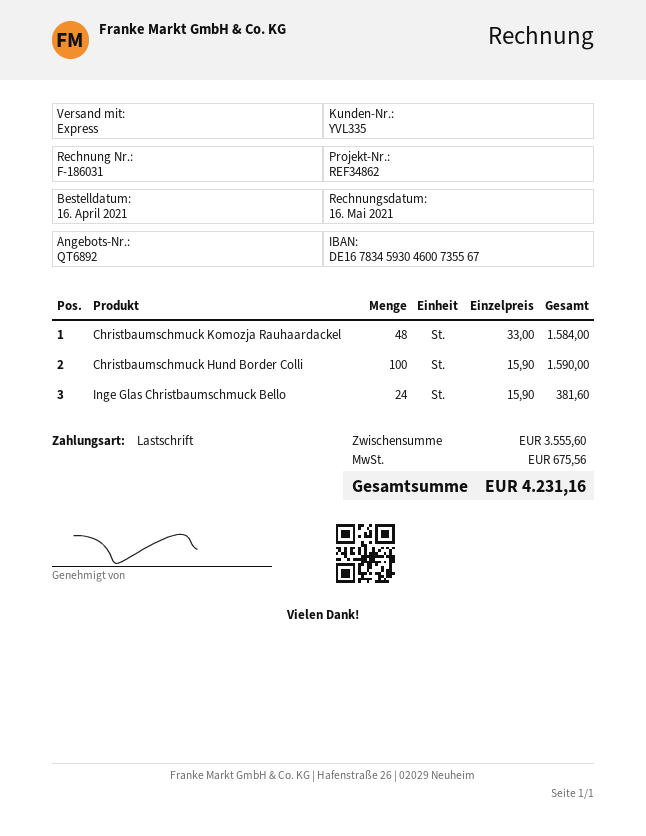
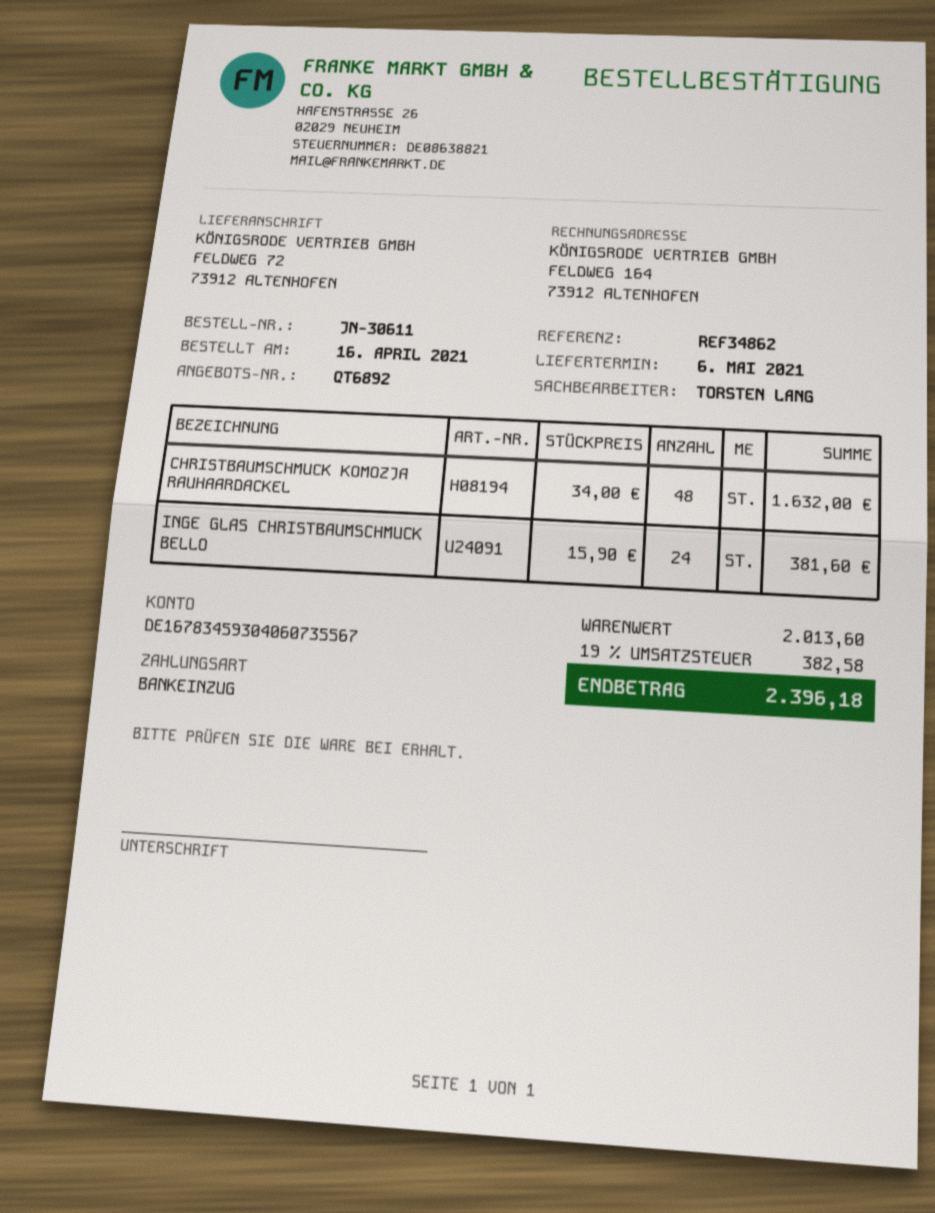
bank account: DE16783459304600735567 -> DE16783459304060735567
Christbaumschmuck Komozja Rauhaardackel: 48 x 33.00 = 1584.00 -> 48 x 34.00 = 1632.00
Christbaumschmuck Hund Border Colli: 100 x 15.90 = 1590.00 -> none
subtotal: 3555.60 -> 2013.60
tax: 675.56 -> 382.58
total: 4231.16 -> 2396.18

